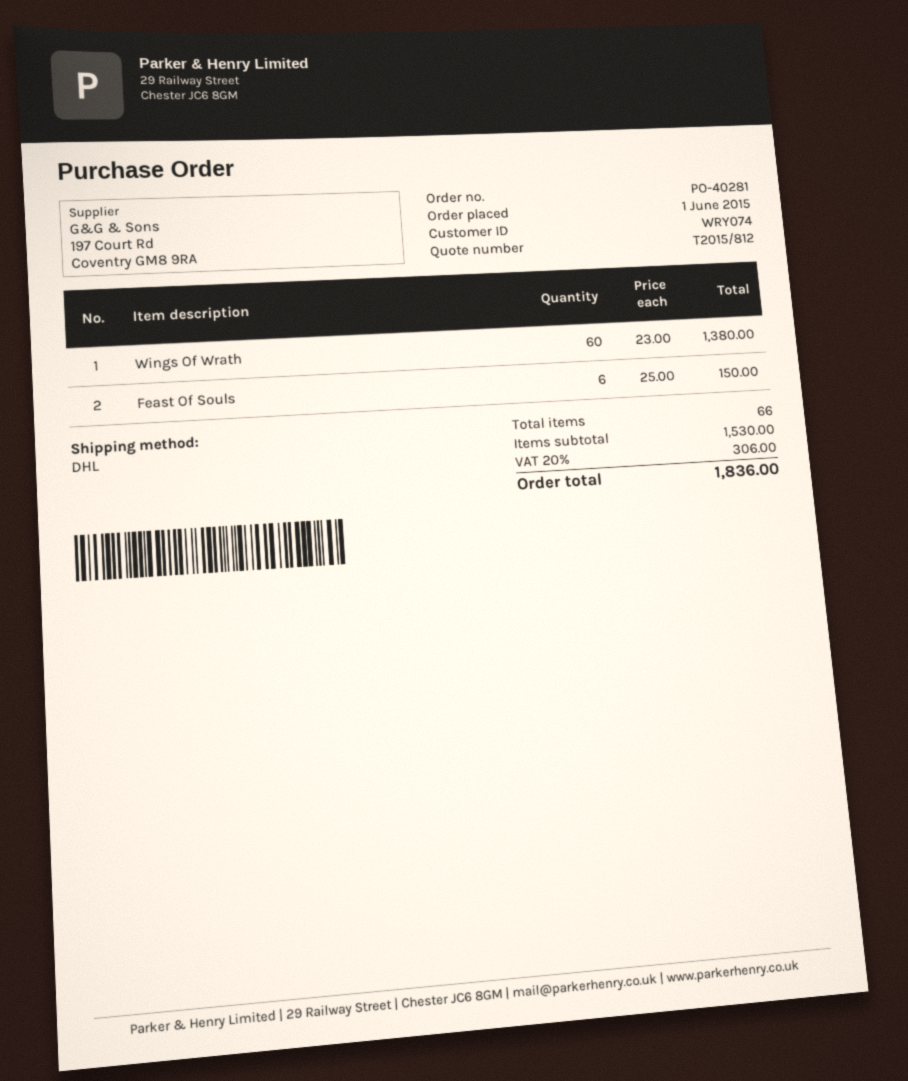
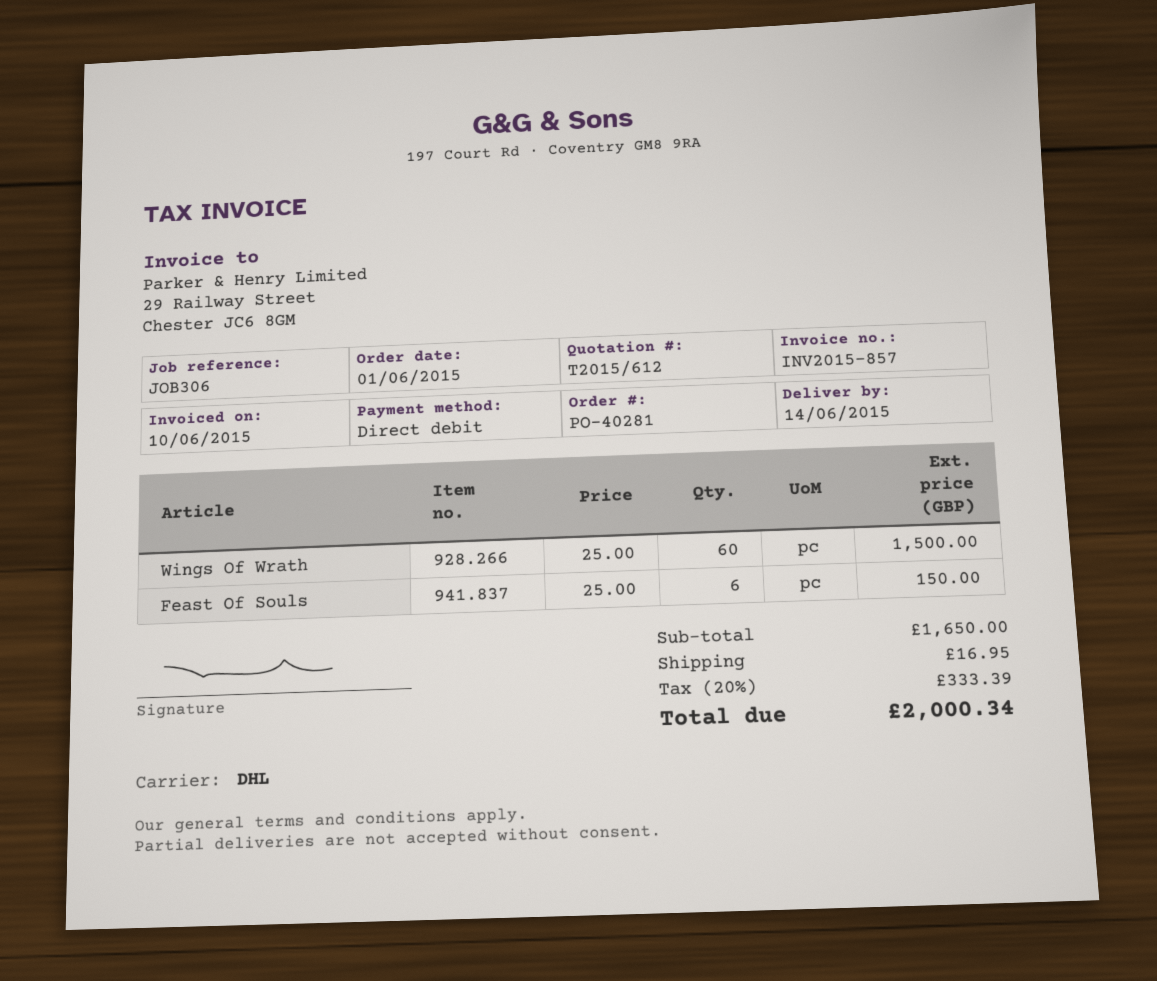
quote number: T2015/812 -> T2015/612
Wings Of Wrath: 60 x 23.00 = 1380.00 -> 60 x 25.00 = 1500.00
subtotal: 1530.00 -> 1650.00
shipping: none -> 16.95
tax: 20% = 306.00 -> 20% = 333.39
total: 1836.00 -> 2000.34

